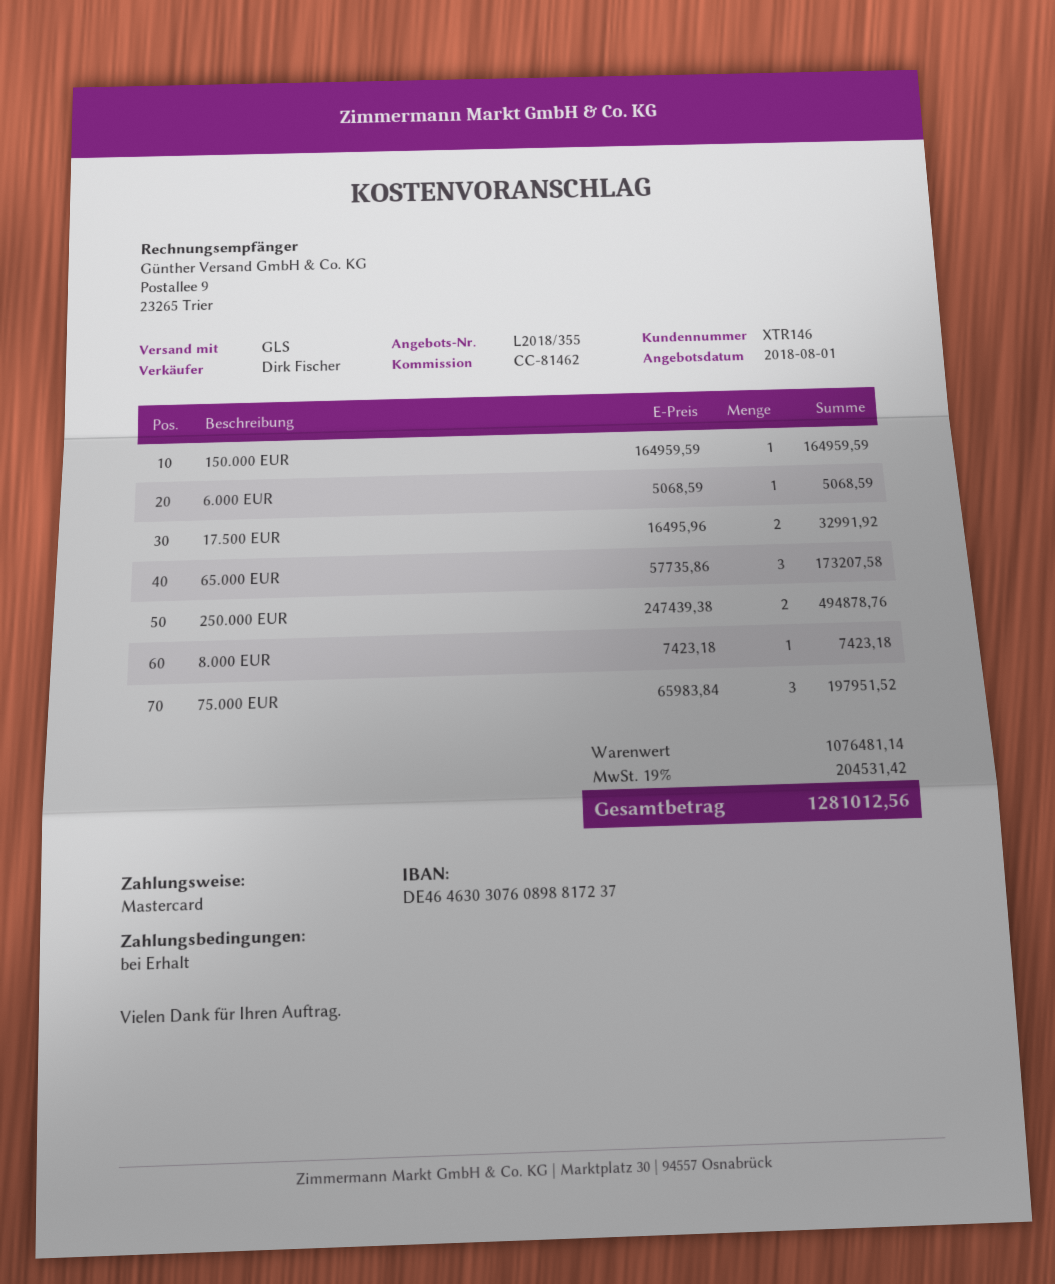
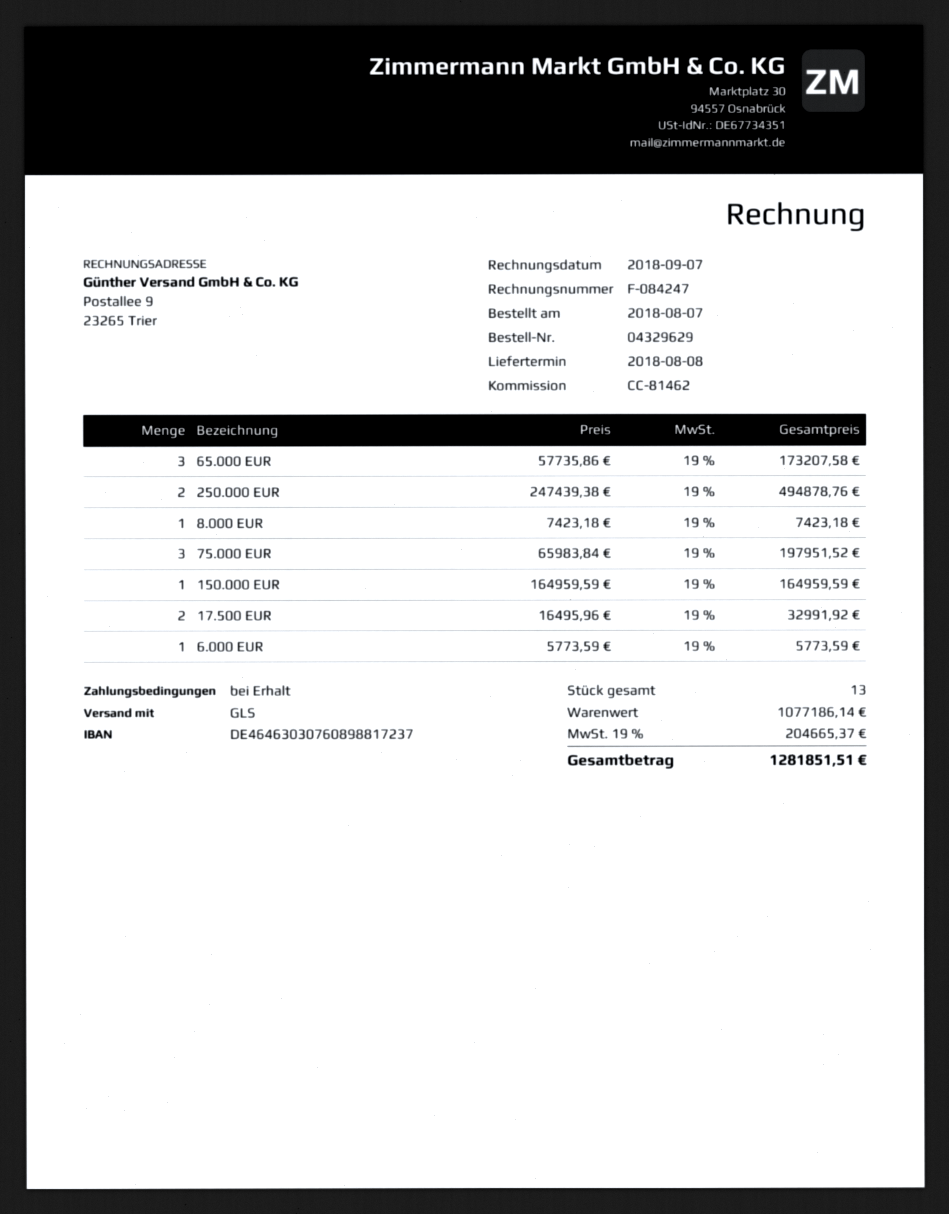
6.000 EUR: 1 x 5068.59 = 5068.59 -> 1 x 5773.59 = 5773.59
subtotal: 1076481.14 -> 1077186.14
tax: 19% = 204531.42 -> 19% = 204665.37
total: 1281012.56 -> 1281851.51

